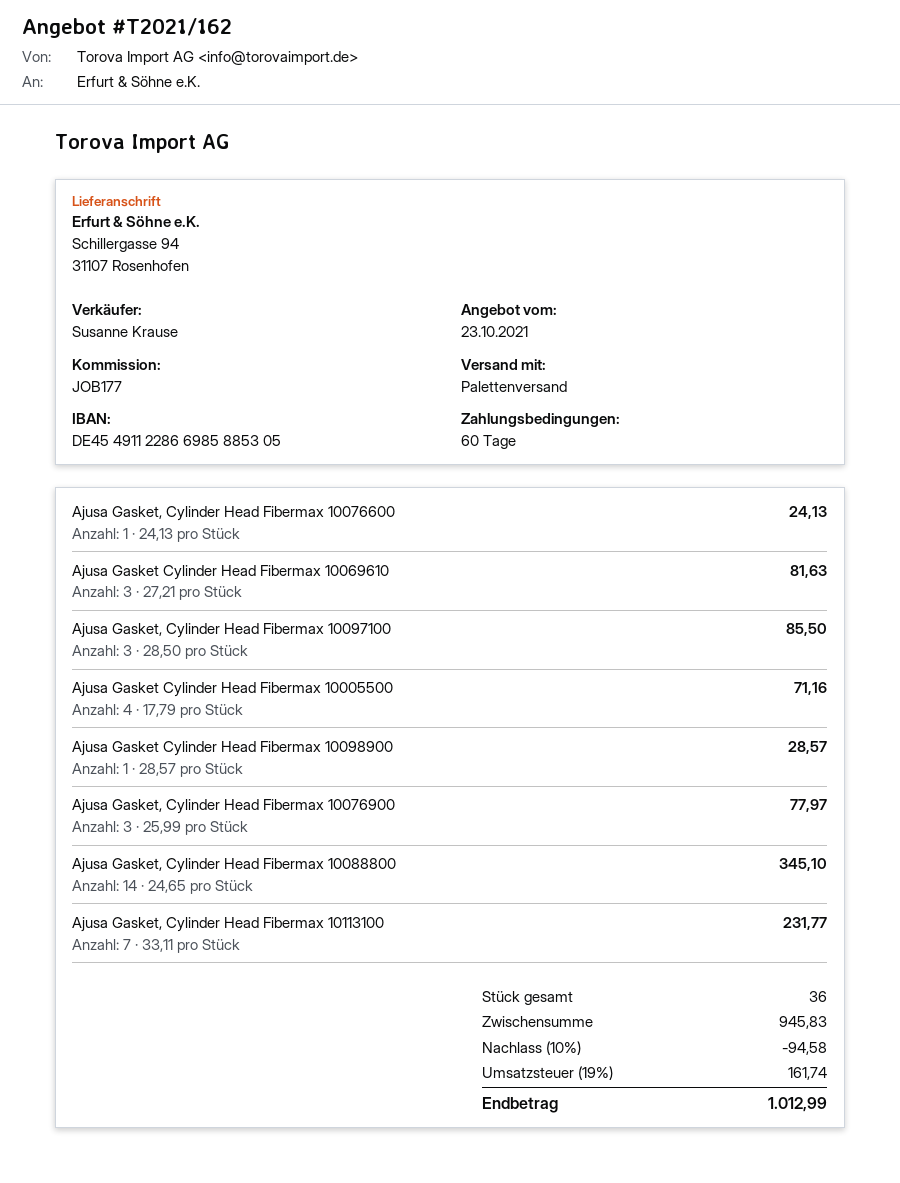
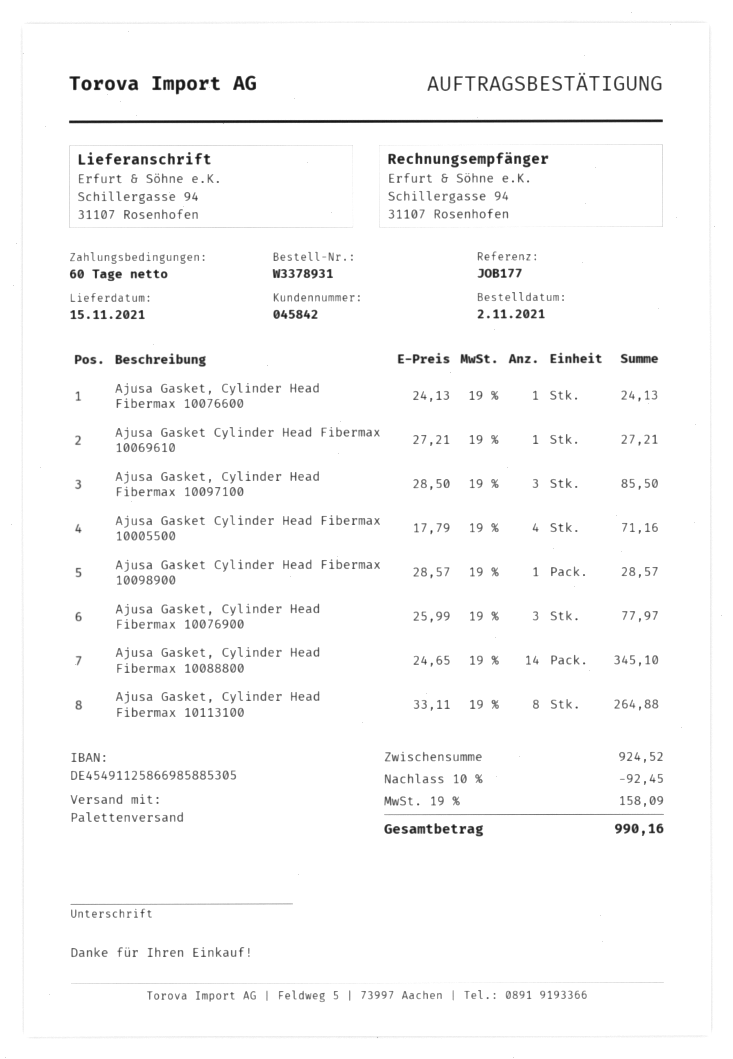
bank account: DE45491122866985885305 -> DE45491125866985885305
Ajusa Gasket Cylinder Head Fibermax 10069610: 3 x 27.21 = 81.63 -> 1 x 27.21 = 27.21
Ajusa Gasket, Cylinder Head Fibermax 10113100: 7 x 33.11 = 231.77 -> 8 x 33.11 = 264.88
subtotal: 945.83 -> 924.52
discount: 10% = 94.58 -> 10% = 92.45
tax: 19% = 161.74 -> 19% = 158.09
total: 1012.99 -> 990.16

